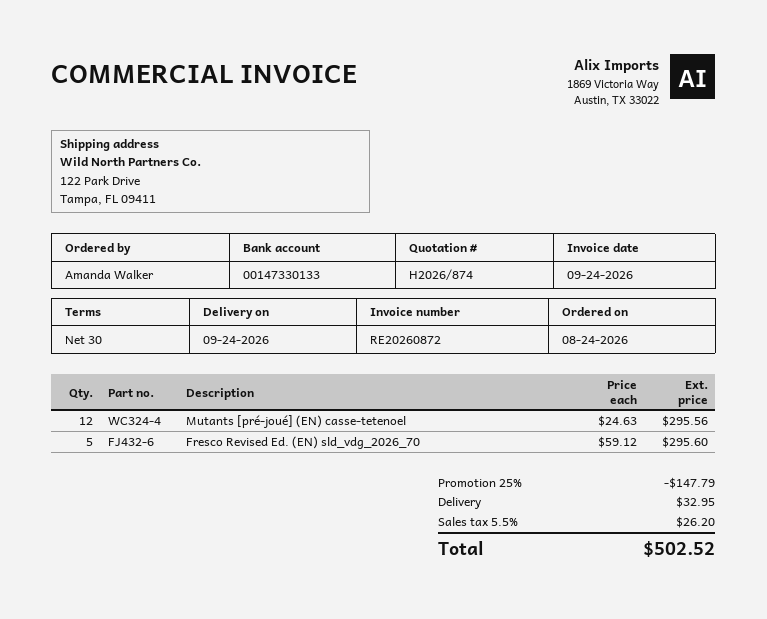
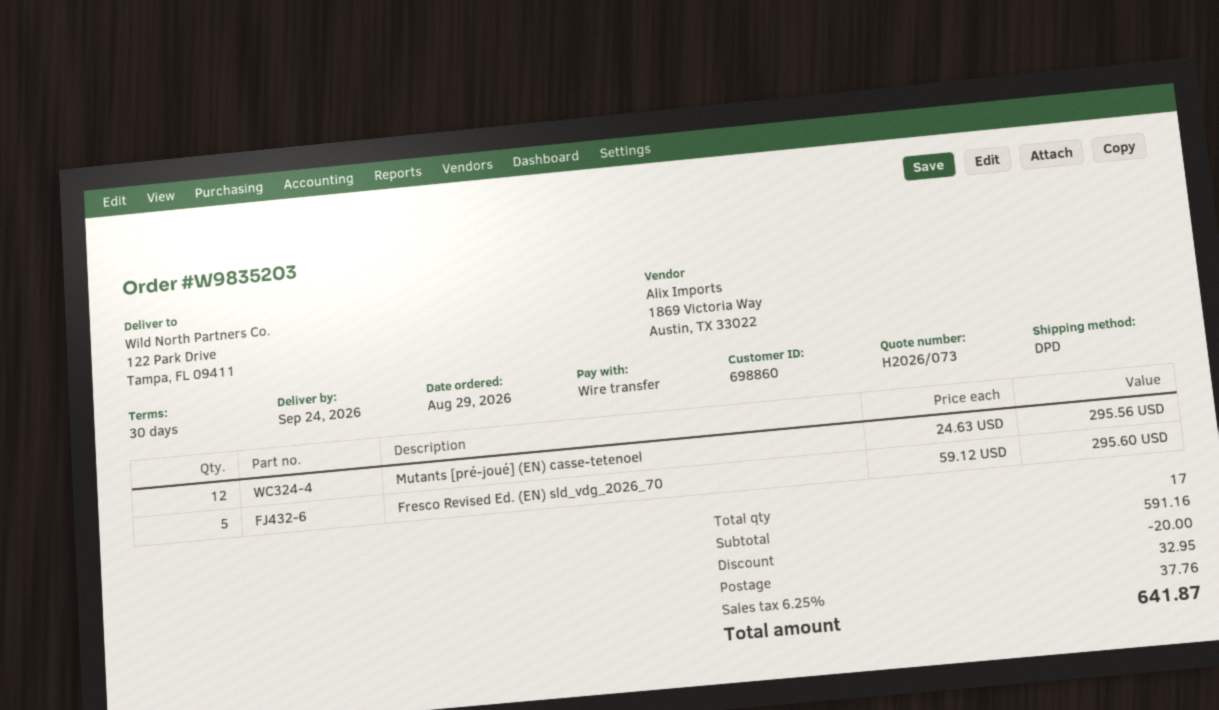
quote number: H2026/874 -> H2026/073
order date: 2026-08-24 -> 2026-08-29
discount: 147.79 -> 20.00
tax: 5.5% = 26.20 -> 6.25% = 37.76
total: 502.52 -> 641.87

